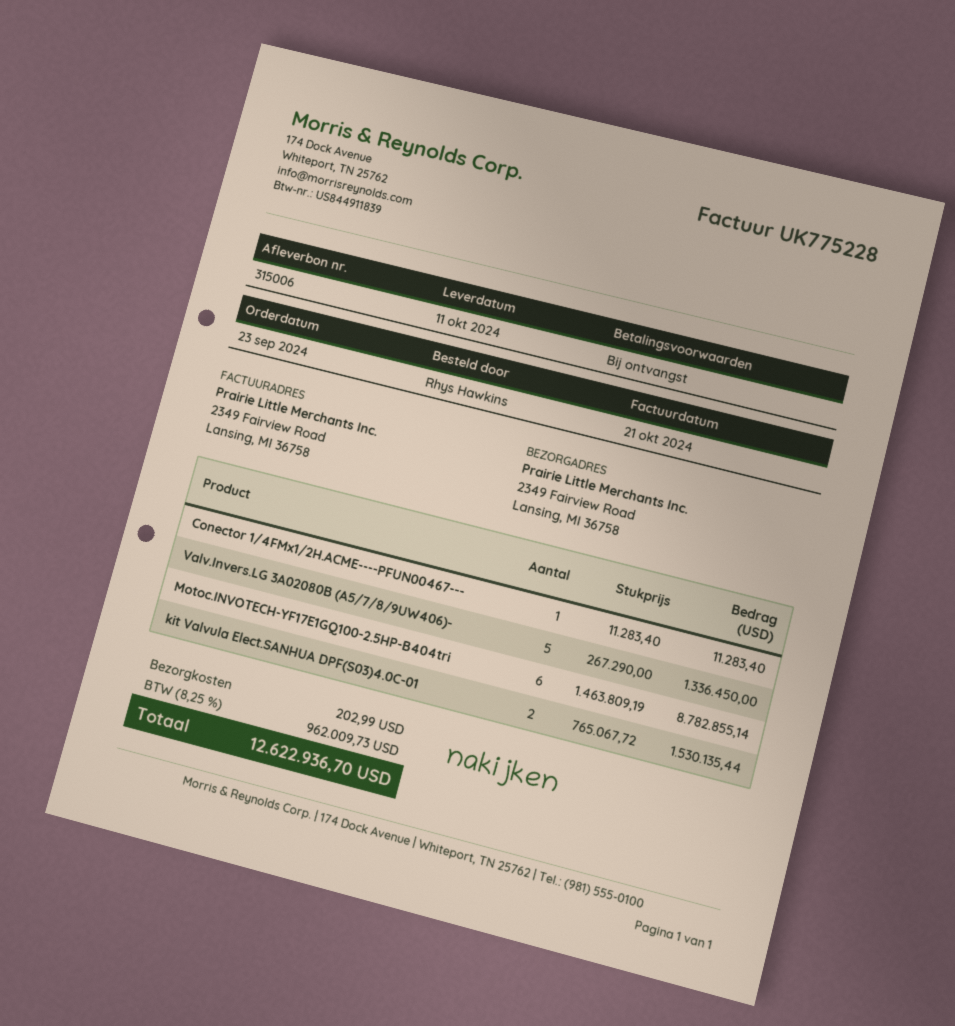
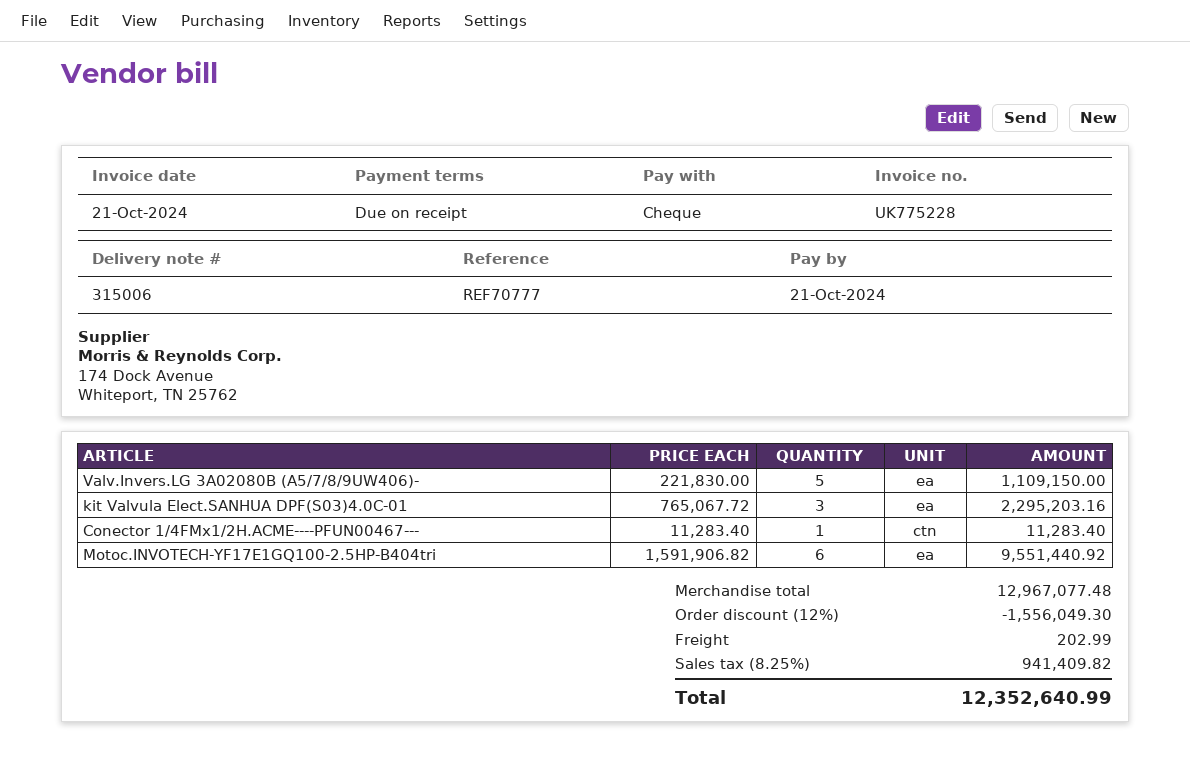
Valv.Invers.LG 3A02080B (A5/7/8/9UW406)-: 5 x 267290.00 = 1336450.00 -> 5 x 221830.00 = 1109150.00
Motoc.INVOTECH-YF17E1GQ100-2.5HP-B404tri: 6 x 1463809.19 = 8782855.14 -> 6 x 1591906.82 = 9551440.92
kit Valvula Elect.SANHUA DPF(S03)4.0C-01: 2 x 765067.72 = 1530135.44 -> 3 x 765067.72 = 2295203.16
discount: none -> 12% = 1556049.30
tax: 8.25% = 962009.73 -> 8.25% = 941409.82
total: 12622936.70 -> 12352640.99

